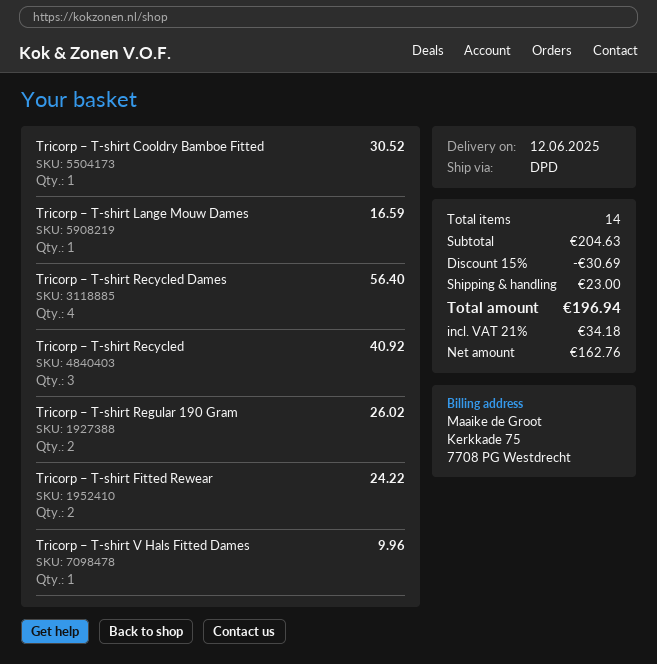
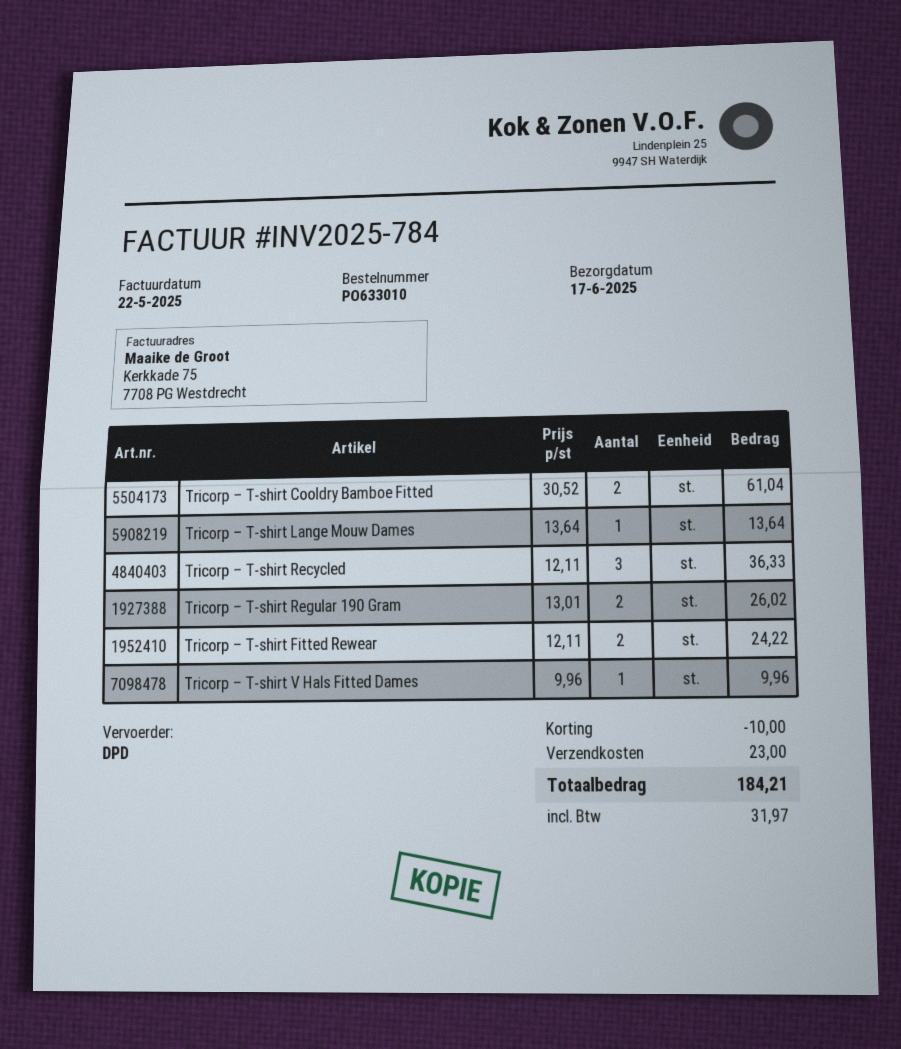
delivery date: 2025-06-12 -> 2025-06-17
Tricorp – T-shirt Cooldry Bamboe Fitted: 1 for 30.52 -> 2 for 61.04
Tricorp – T-shirt Lange Mouw Dames: 1 for 16.59 -> 1 for 13.64
Tricorp – T-shirt Recycled Dames: 4 for 56.40 -> none
Tricorp – T-shirt Recycled: 3 for 40.92 -> 3 for 36.33
discount: 30.69 -> 10.00
tax: 34.18 -> 31.97
total: 196.94 -> 184.21

